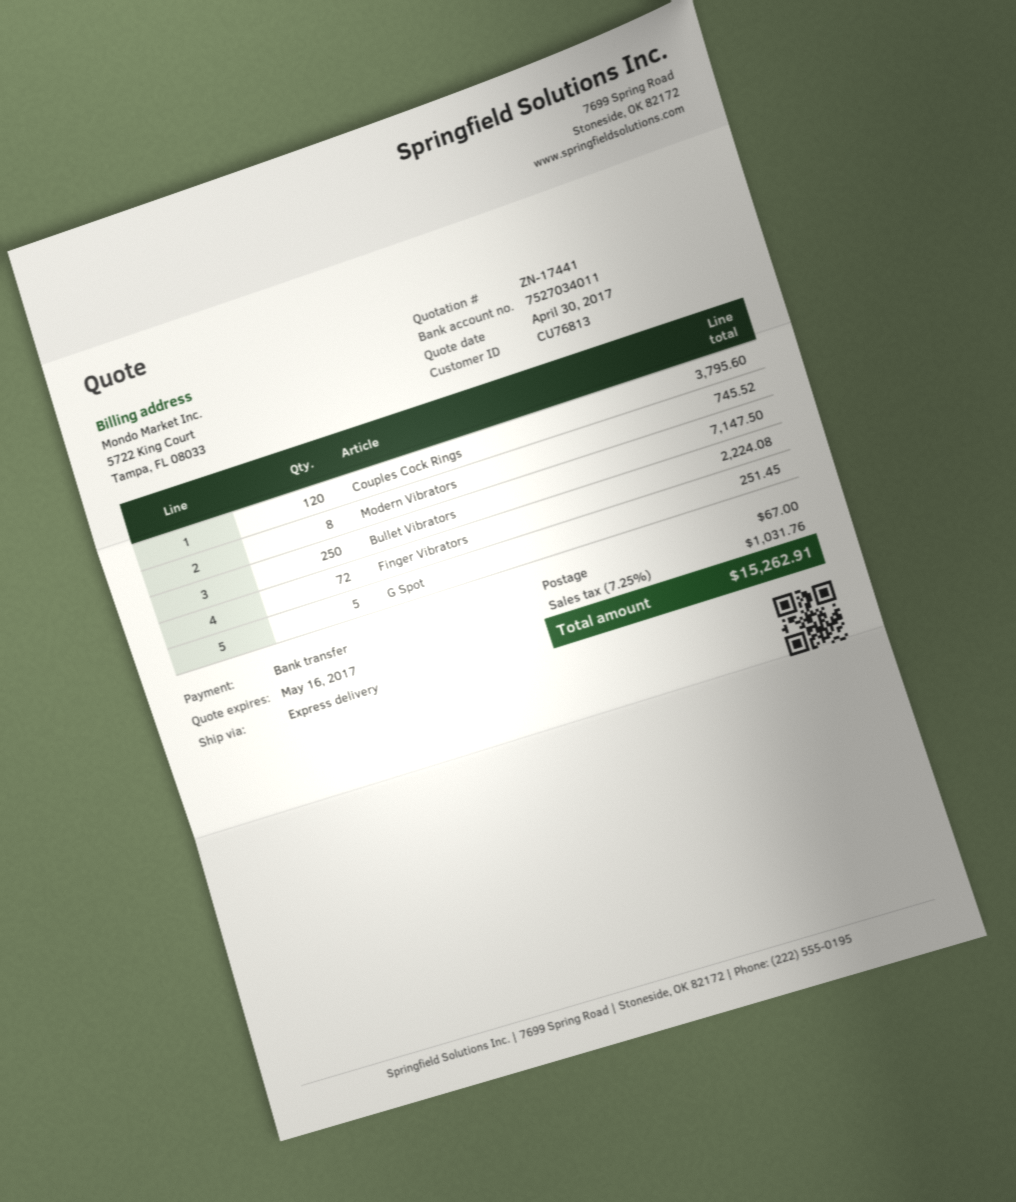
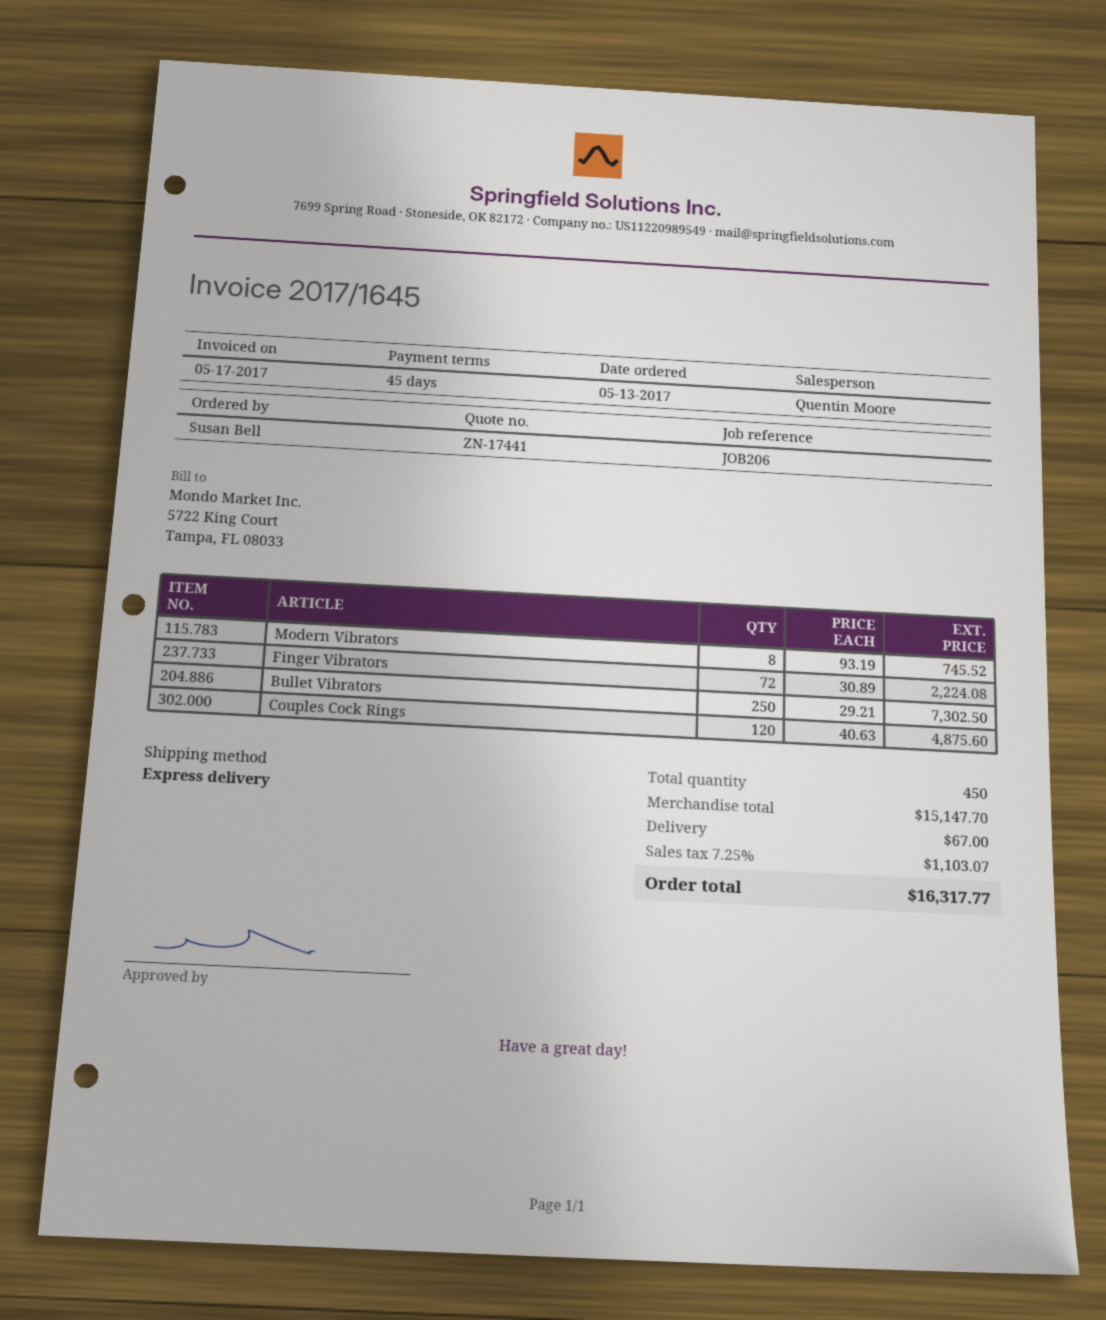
Couples Cock Rings: 120 for 3795.60 -> 120 for 4875.60
Bullet Vibrators: 250 for 7147.50 -> 250 for 7302.50
G Spot: 5 for 251.45 -> none
tax: 7.25% = 1031.76 -> 7.25% = 1103.07
total: 15262.91 -> 16317.77

